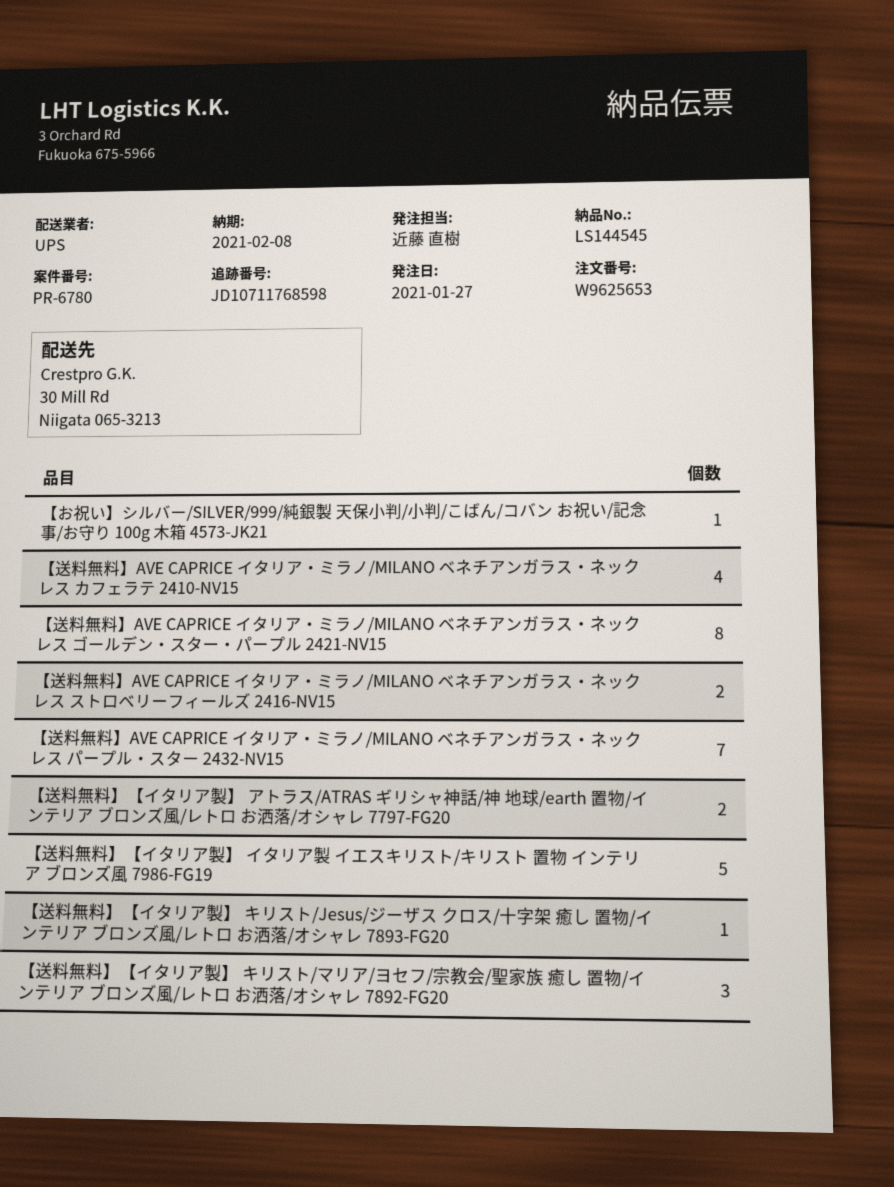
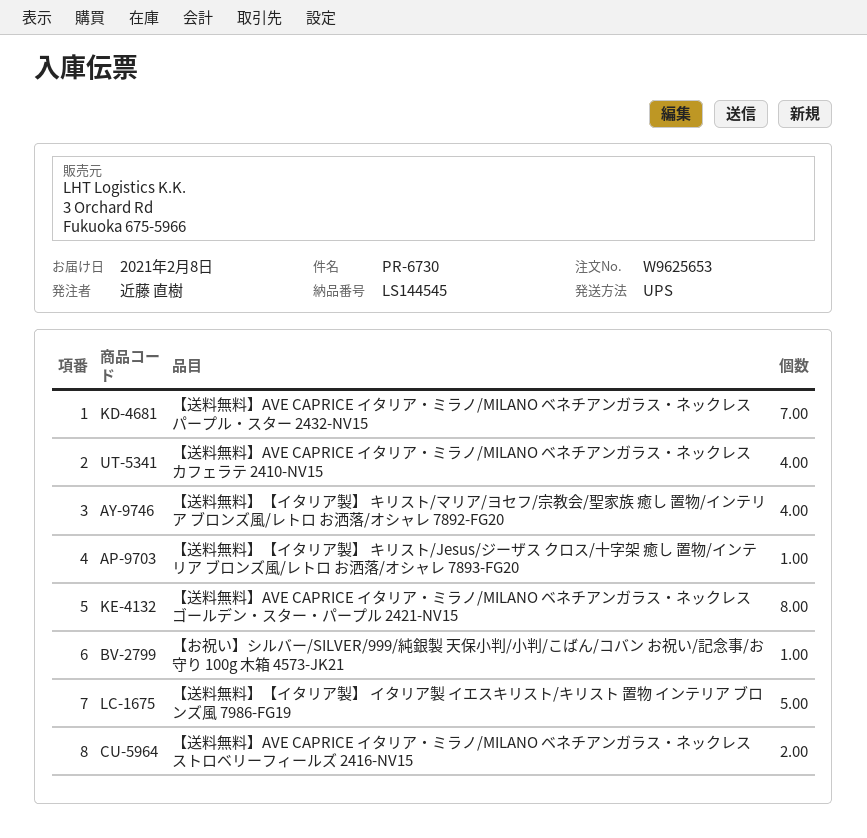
reference: PR-6780 -> PR-6730
【送料無料】【イタリア製】 アトラス/ATRAS ギリシャ神話/神 地球/earth 置物/インテリア ブロンズ風/レトロ お洒落/オシャレ 7797-FG20: 2 -> none
【送料無料】【イタリア製】 キリスト/マリア/ヨセフ/宗教会/聖家族 癒し 置物/インテリア ブロンズ風/レトロ お洒落/オシャレ 7892-FG20: 3 -> 4

